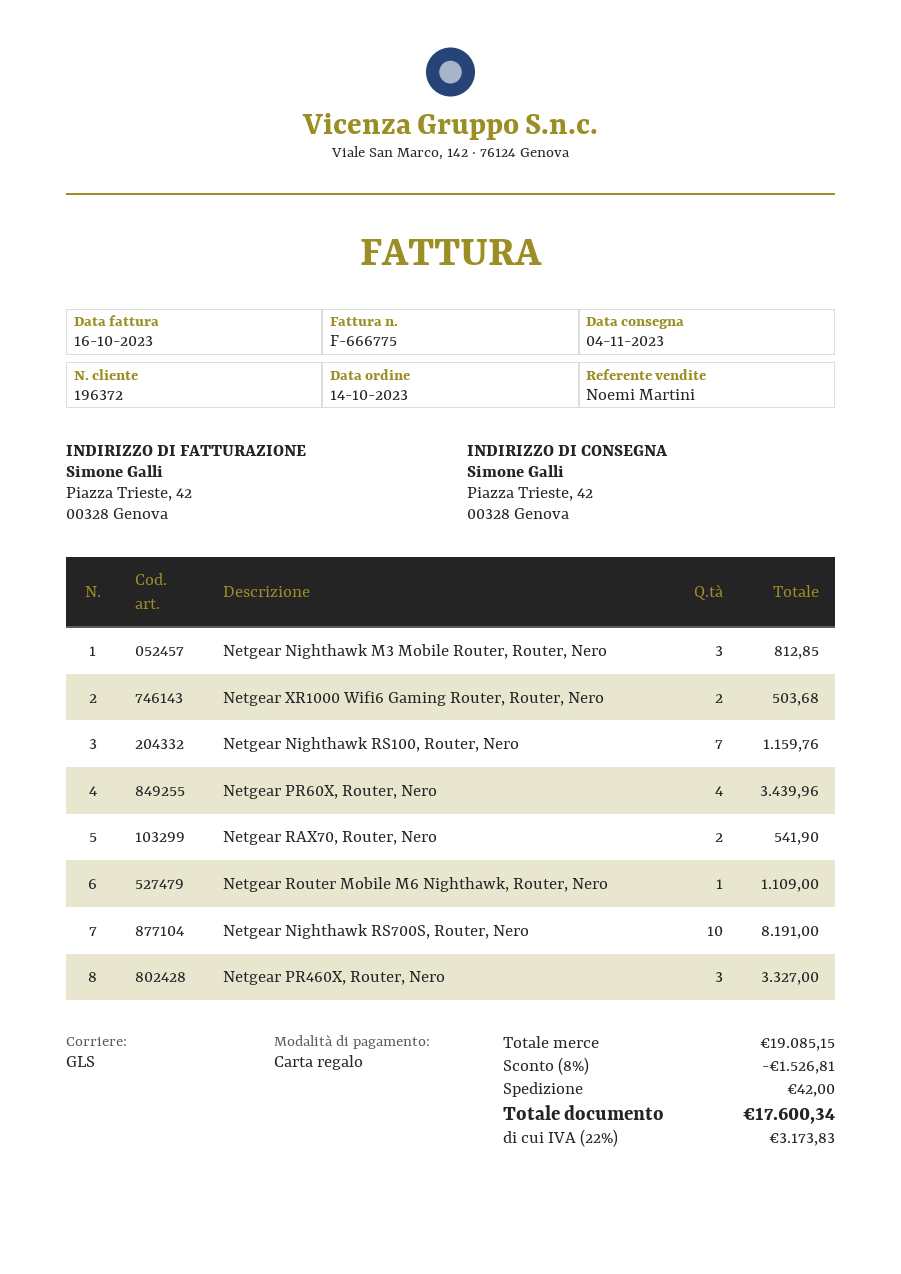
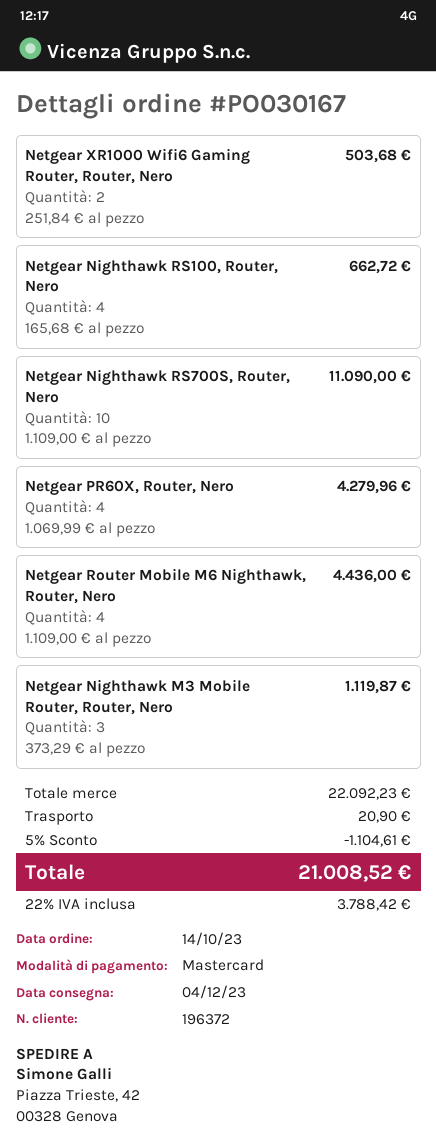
delivery date: 2023-11-04 -> 2023-12-04
payment method: gift card -> Mastercard
Netgear Nighthawk M3 Mobile Router, Router, Nero: 3 for 812.85 -> 3 for 1119.87
Netgear Nighthawk RS100, Router, Nero: 7 for 1159.76 -> 4 for 662.72
Netgear PR60X, Router, Nero: 4 for 3439.96 -> 4 for 4279.96
Netgear RAX70, Router, Nero: 2 for 541.90 -> none
Netgear Router Mobile M6 Nighthawk, Router, Nero: 1 for 1109.00 -> 4 for 4436.00
Netgear Nighthawk RS700S, Router, Nero: 10 for 8191.00 -> 10 for 11090.00
Netgear PR460X, Router, Nero: 3 for 3327.00 -> none
subtotal: 19085.15 -> 22092.23
discount: 8% = 1526.81 -> 5% = 1104.61
shipping: 42.00 -> 20.90
tax: 22% = 3173.83 -> 22% = 3788.42
total: 17600.34 -> 21008.52

